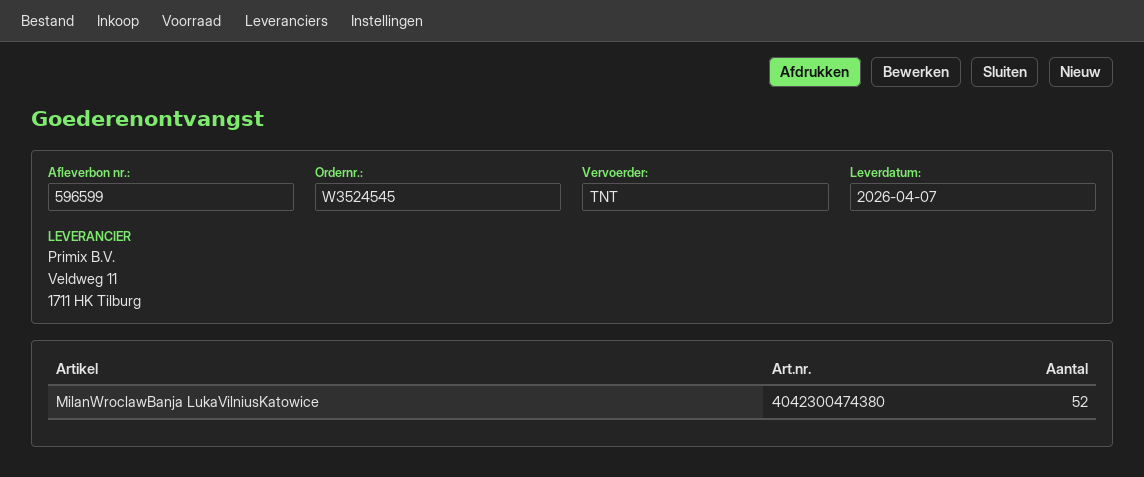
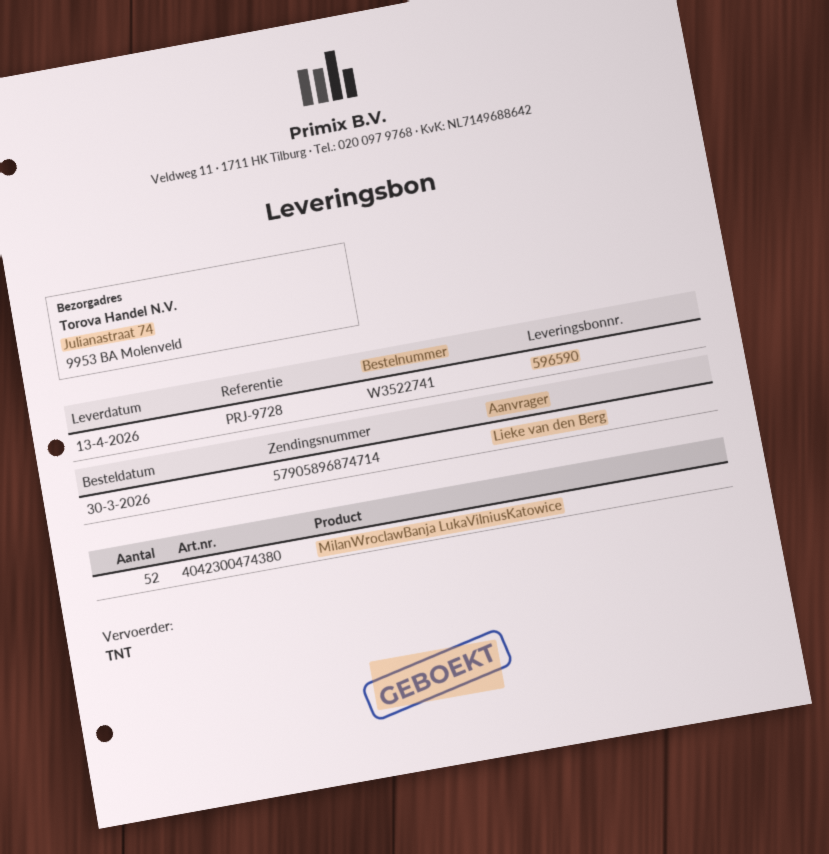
order number: W3524545 -> W3522741
delivery note number: 596599 -> 596590
delivery date: 2026-04-07 -> 2026-04-13

